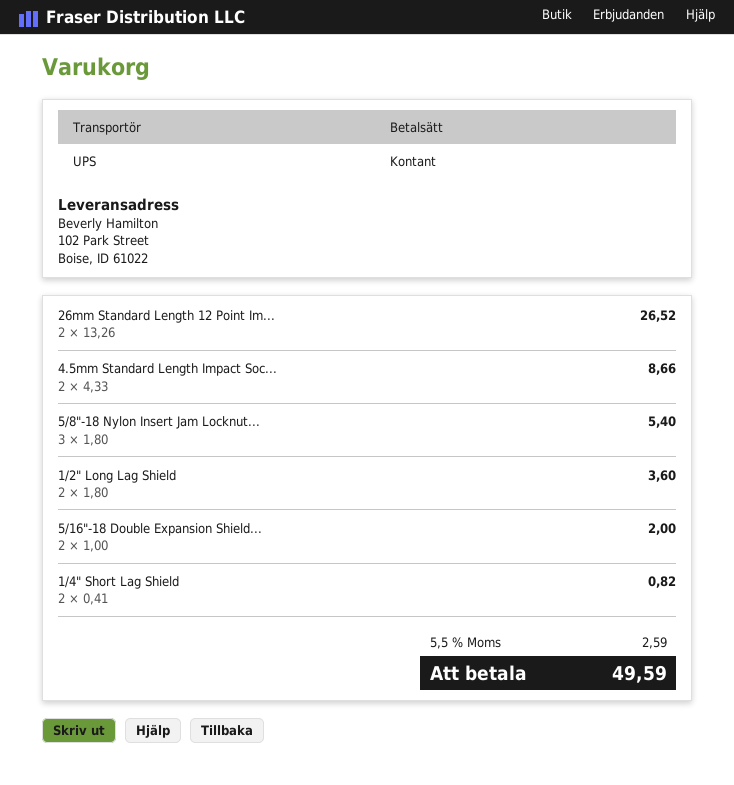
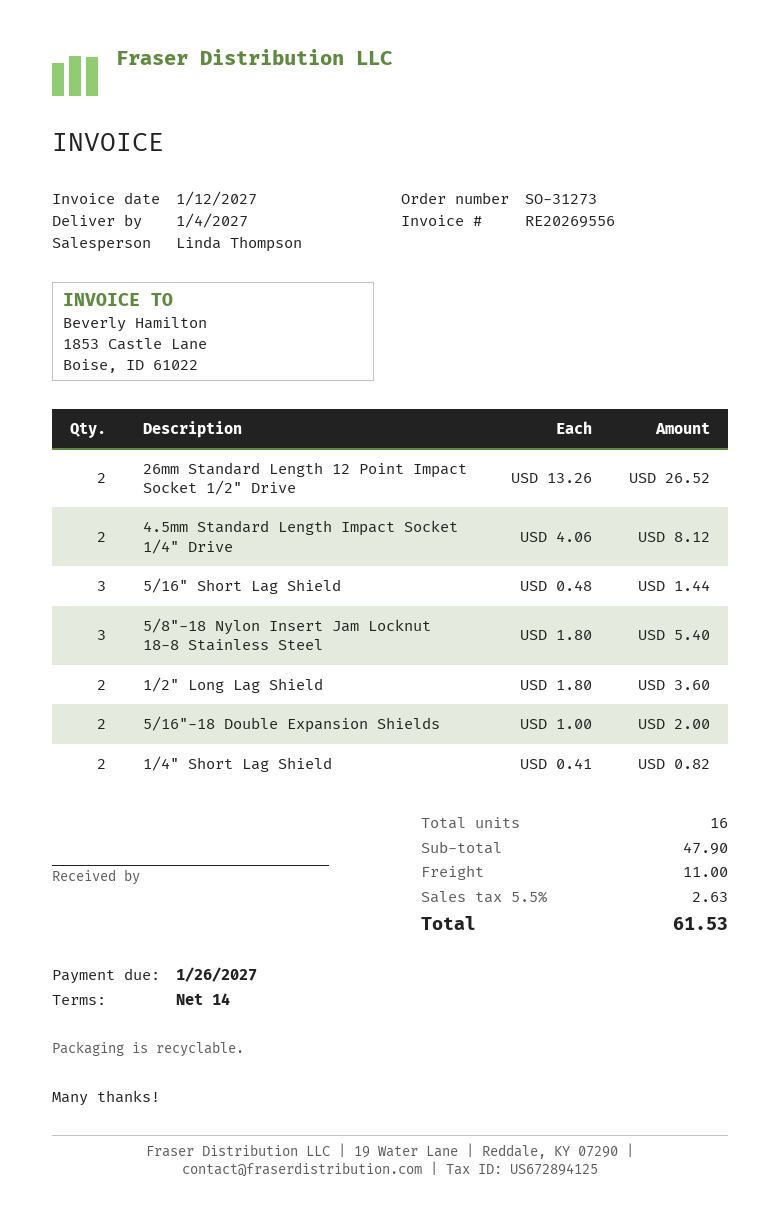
4.5mm Standard Length Impact Soc...: 2 x 4.33 = 8.66 -> 2 x 4.06 = 8.12
5/16" Short Lag Shield: none -> 3 x 0.48 = 1.44
shipping: none -> 11.00
tax: 5.5% = 2.59 -> 5.5% = 2.63
total: 49.59 -> 61.53

